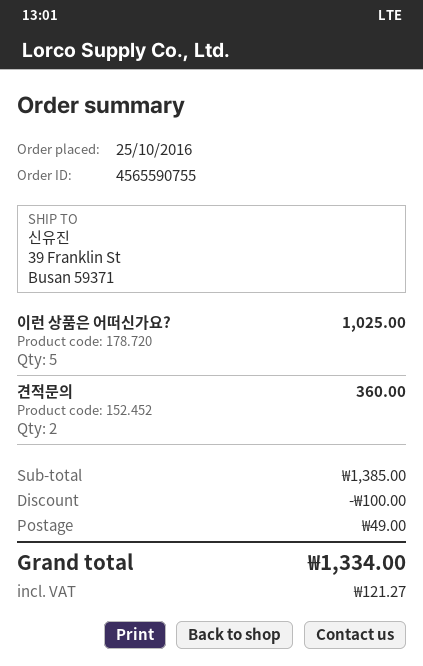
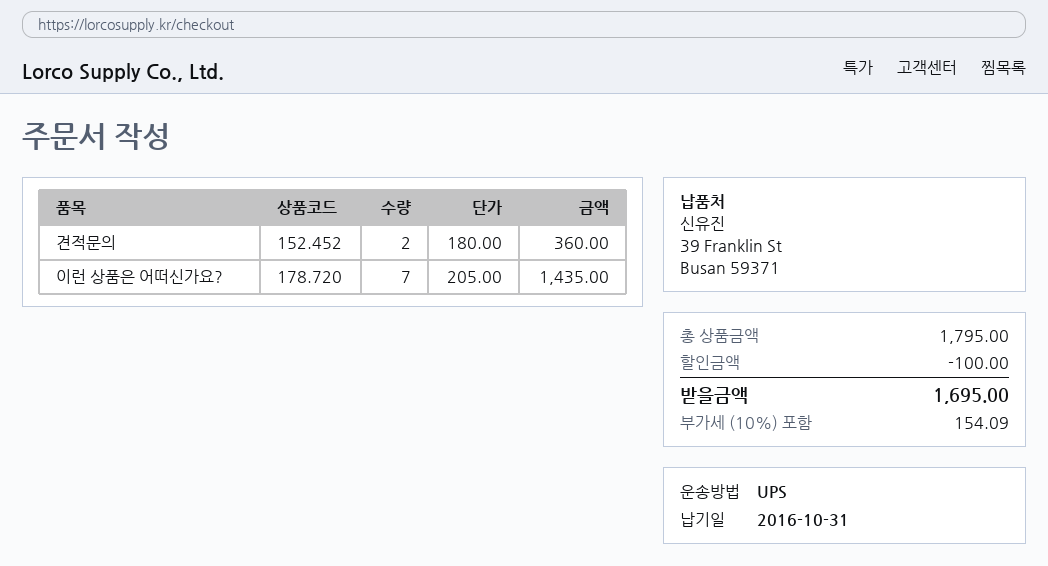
이런 상품은 어떠신가요?: 5 for 1025.00 -> 7 for 1435.00
subtotal: 1385.00 -> 1795.00
shipping: 49.00 -> none
tax: 121.27 -> 154.09
total: 1334.00 -> 1695.00

